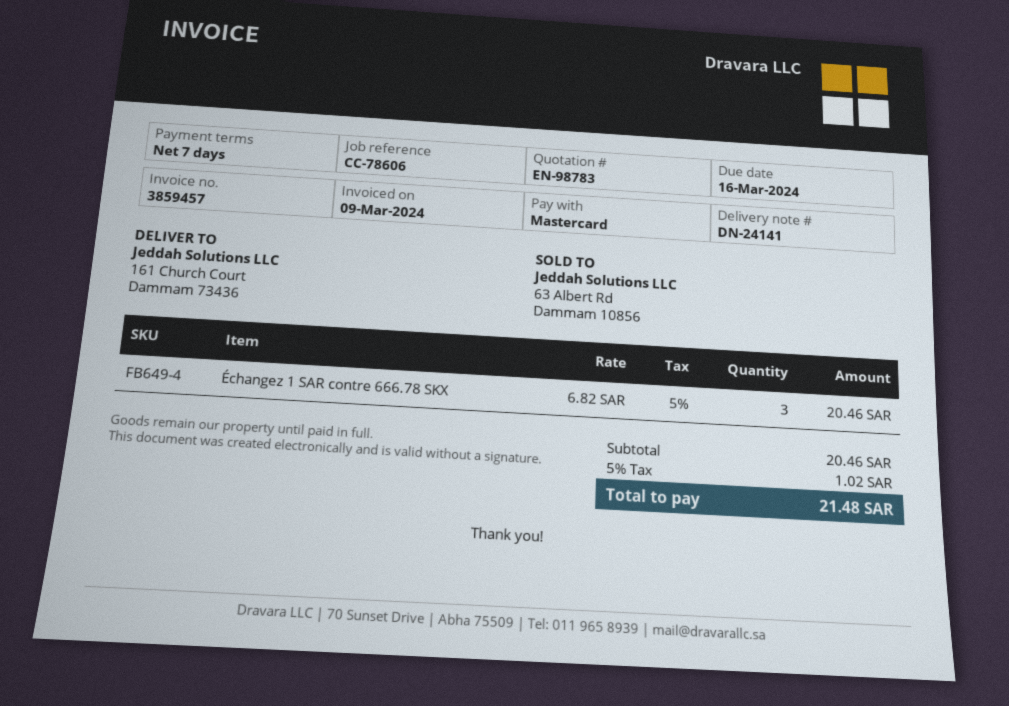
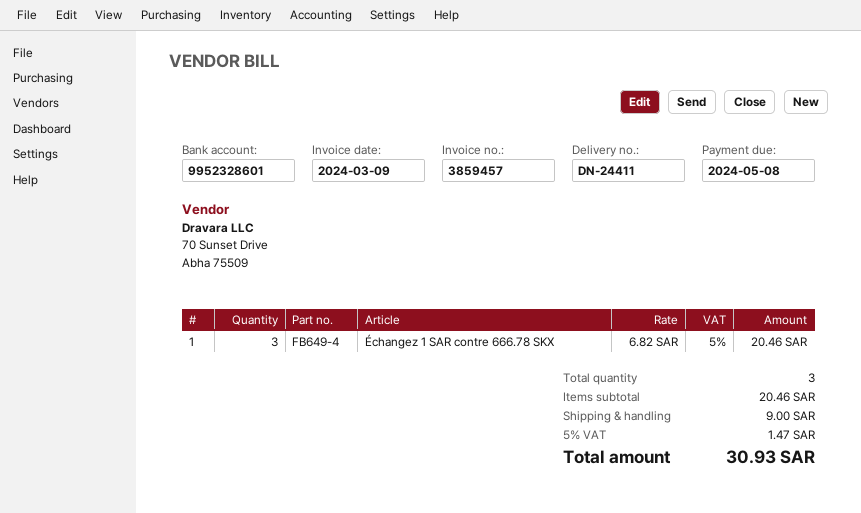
delivery note number: DN-24141 -> DN-24411
due date: 2024-03-16 -> 2024-05-08
shipping: none -> 9.00
tax: 5% = 1.02 -> 5% = 1.47
total: 21.48 -> 30.93

